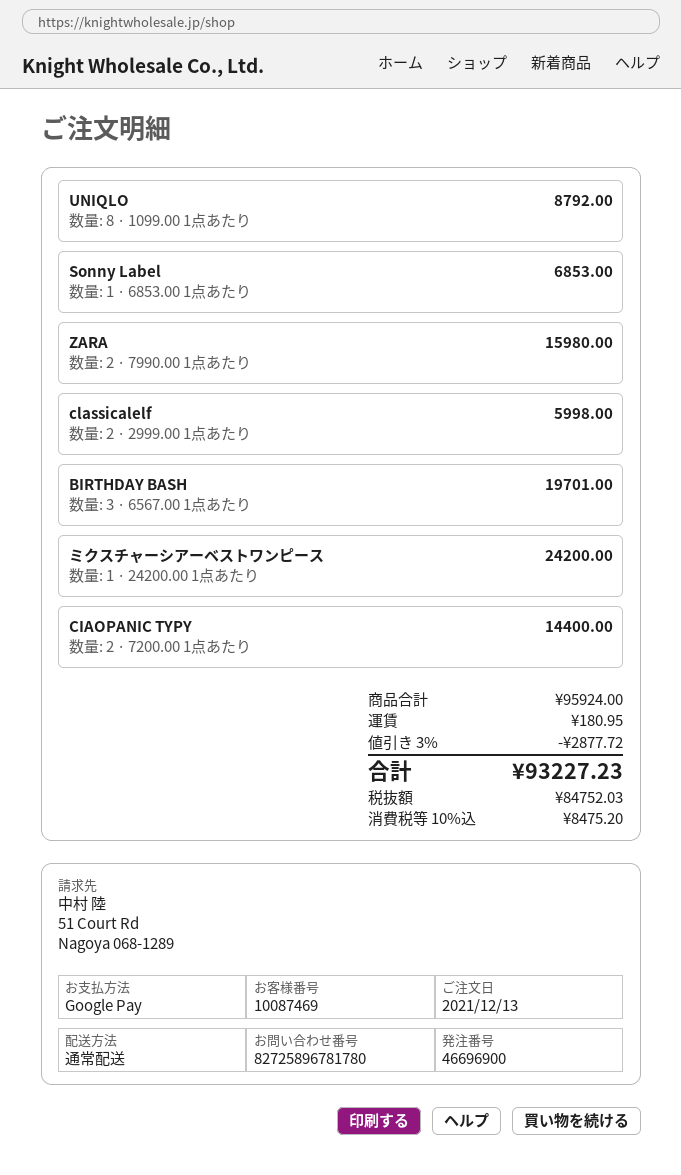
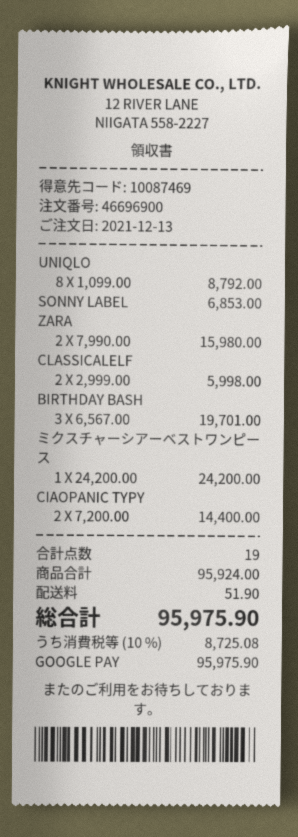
discount: 3% = 2877.72 -> none
shipping: 180.95 -> 51.90
tax: 10% = 8475.20 -> 10% = 8725.08
total: 93227.23 -> 95975.90

